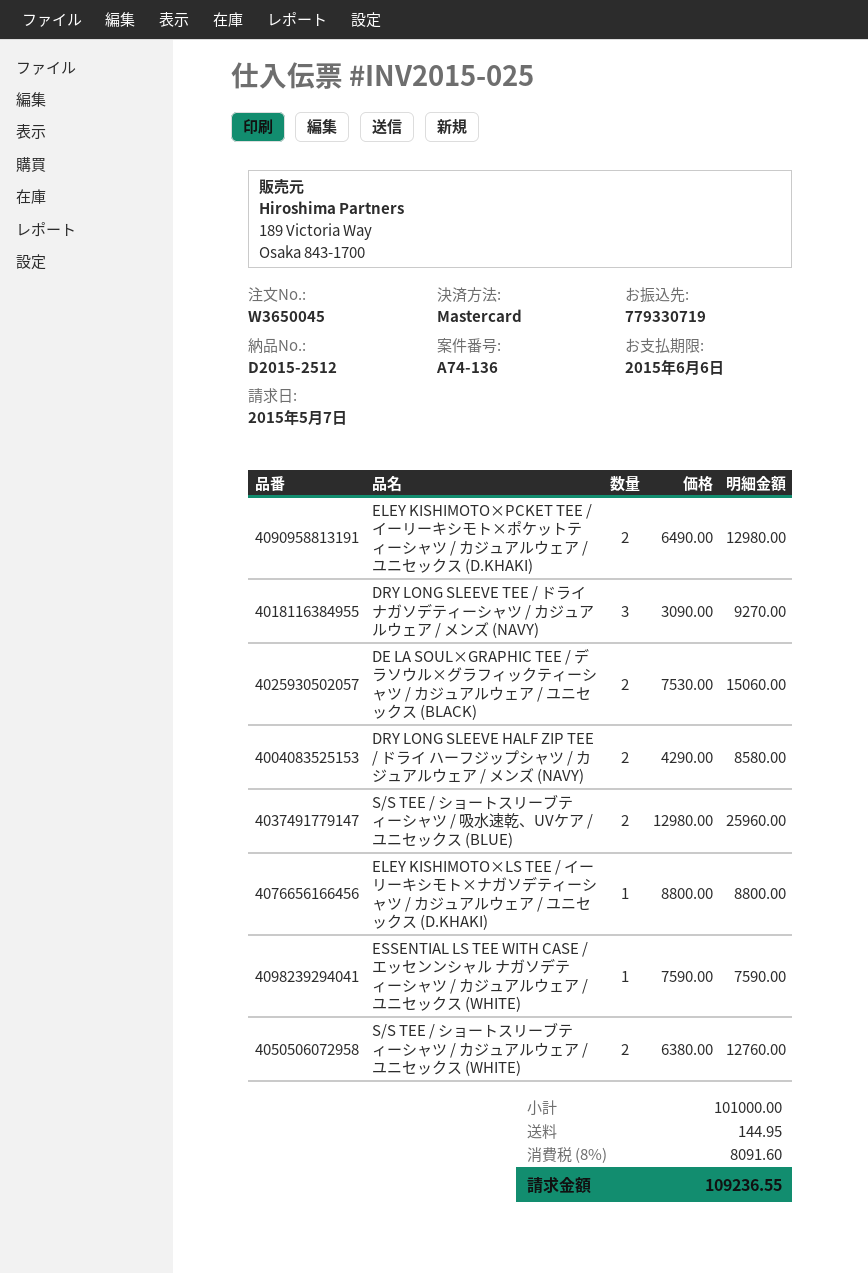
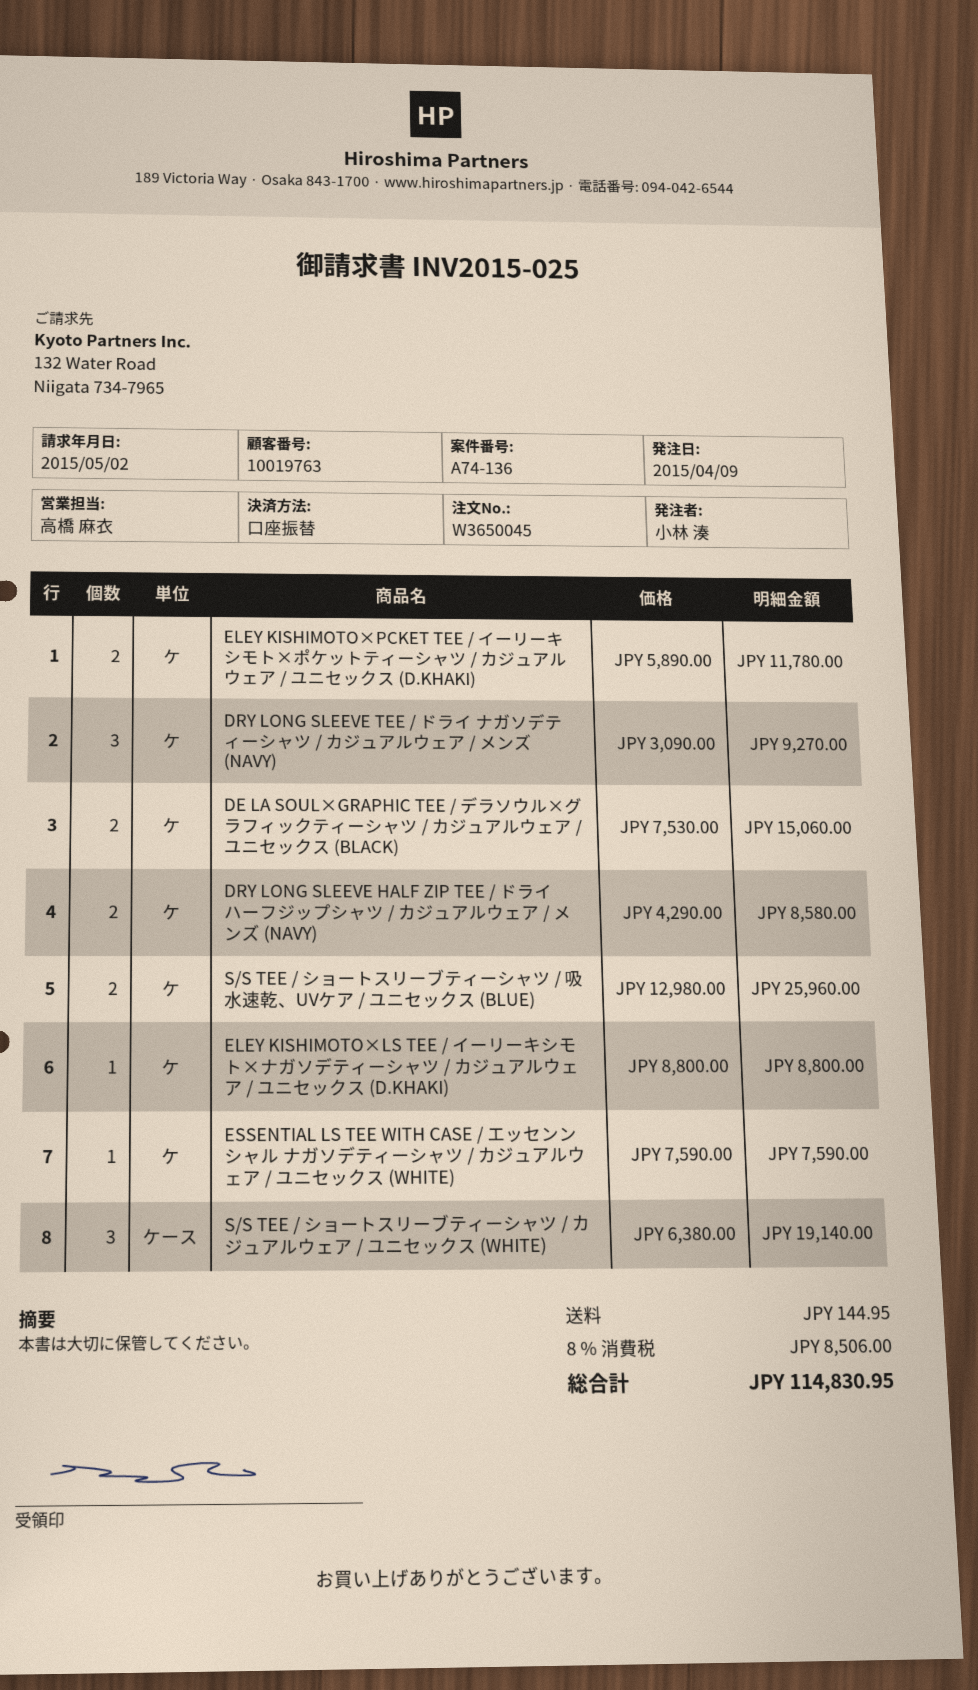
invoice date: 2015-05-07 -> 2015-05-02
payment method: Mastercard -> direct debit
ELEY KISHIMOTO×PCKET TEE / イーリーキシモト×ポケットティーシャツ / カジュアルウェア / ユニセックス (D.KHAKI): 2 x 6490.00 = 12980.00 -> 2 x 5890.00 = 11780.00
S/S TEE / ショートスリーブティーシャツ / カジュアルウェア / ユニセックス (WHITE): 2 x 6380.00 = 12760.00 -> 3 x 6380.00 = 19140.00
tax: 8% = 8091.60 -> 8% = 8506.00
total: 109236.55 -> 114830.95

